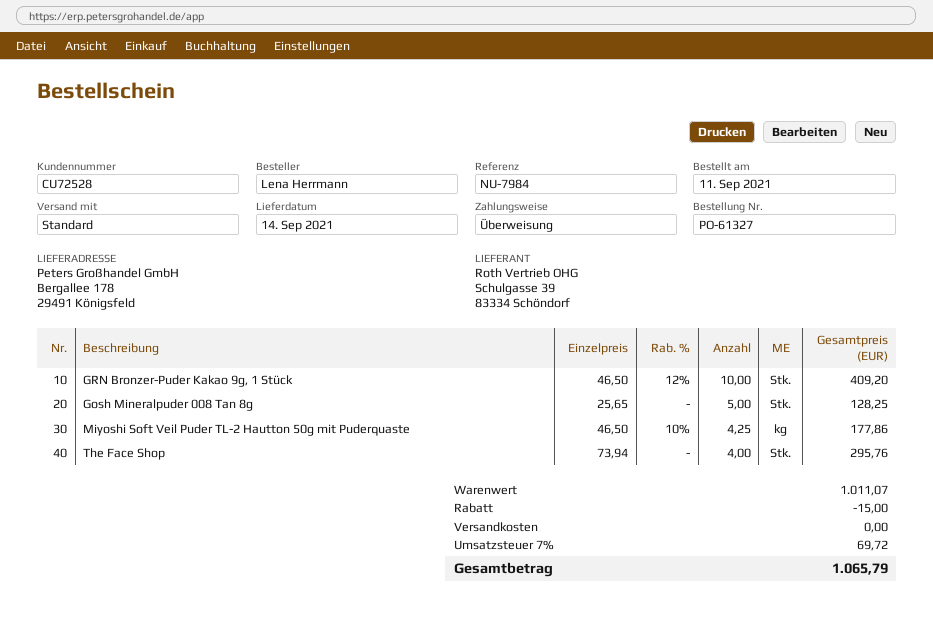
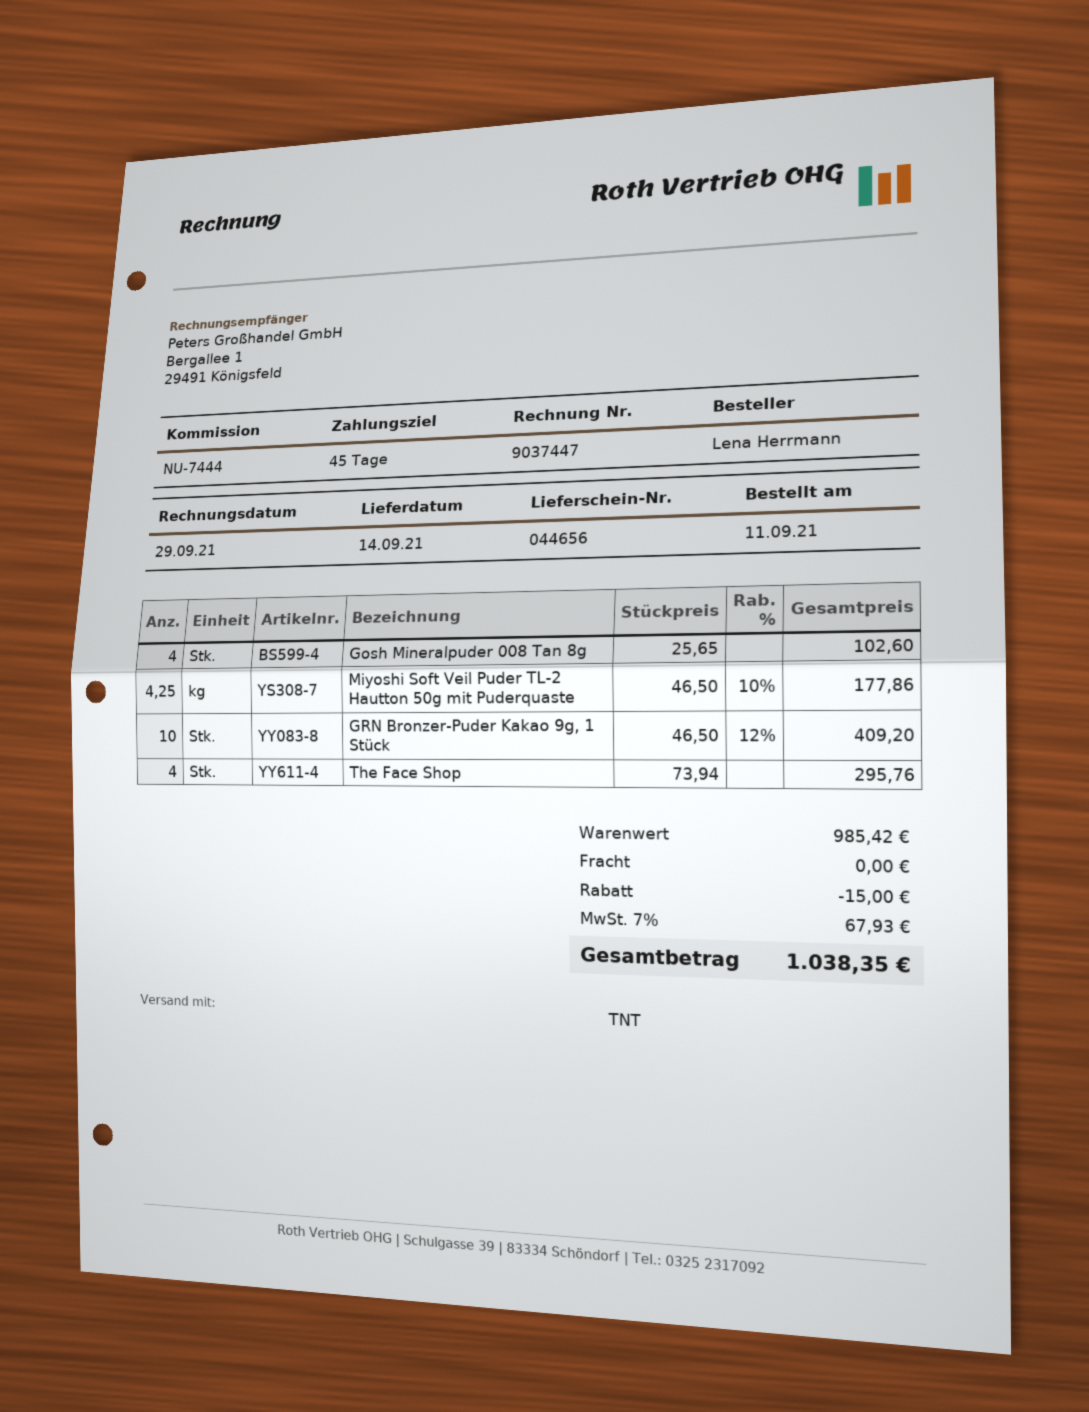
reference: NU-7984 -> NU-7444
shipping method: standard -> TNT
Gosh Mineralpuder 008 Tan 8g: 5 x 25.65 = 128.25 -> 4 x 25.65 = 102.60
subtotal: 1011.07 -> 985.42
tax: 7% = 69.72 -> 7% = 67.93
total: 1065.79 -> 1038.35

